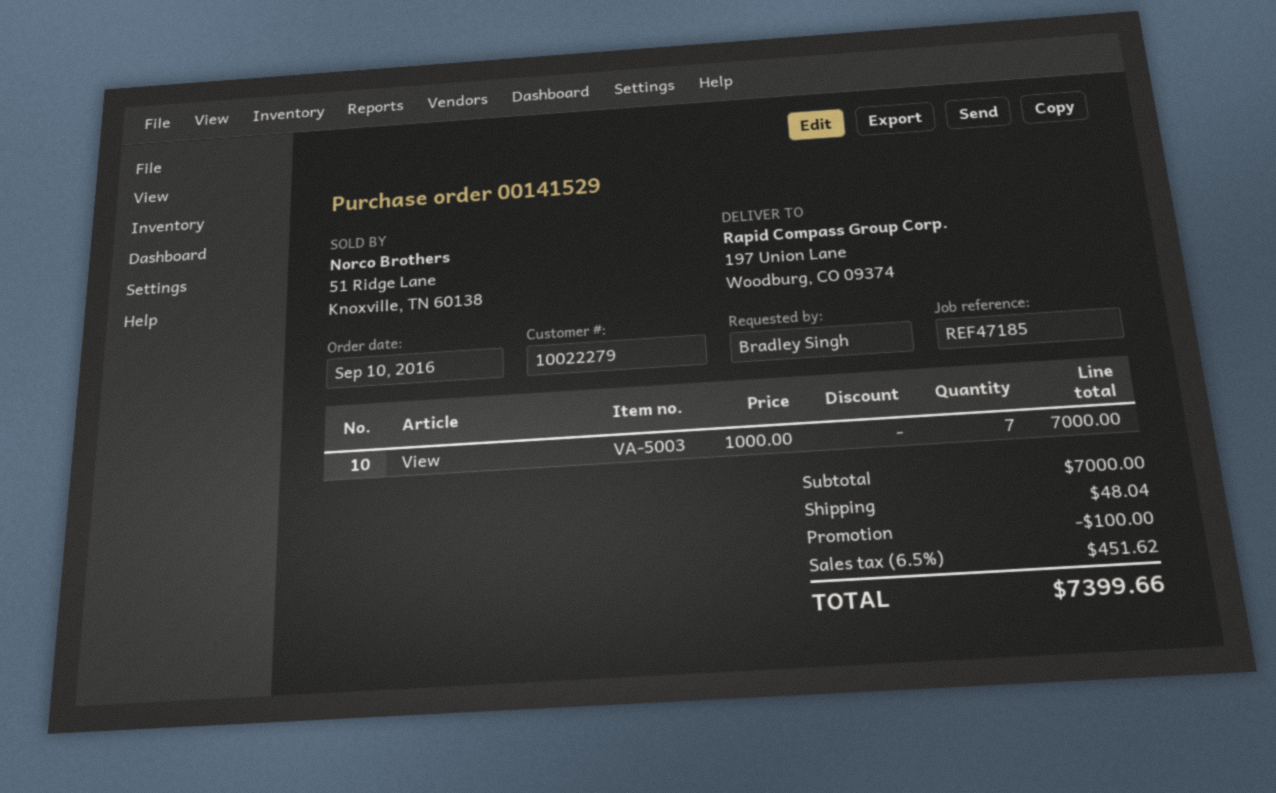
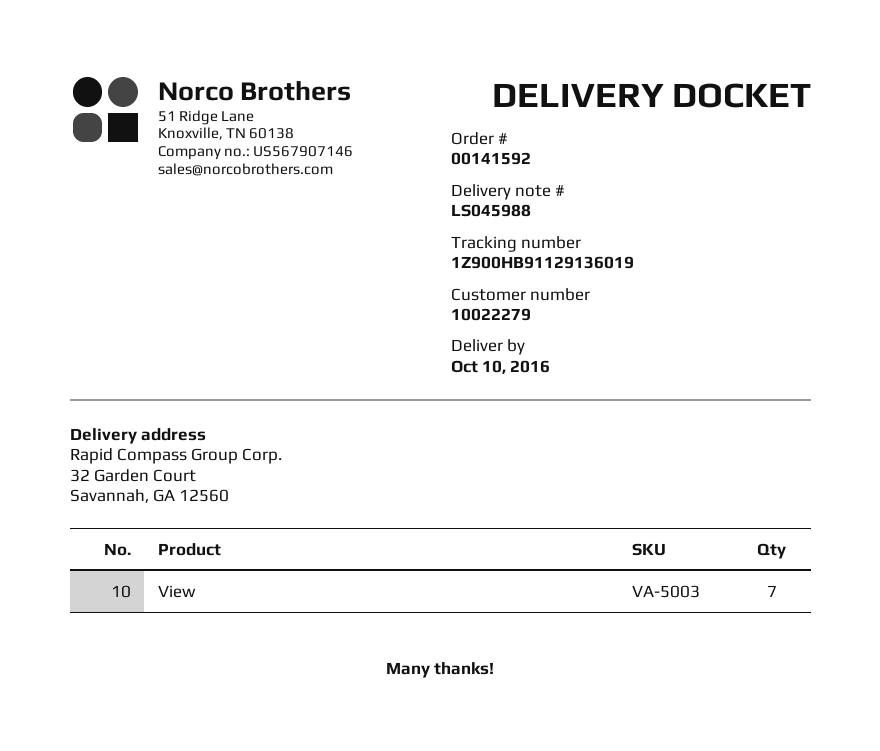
order number: 00141529 -> 00141592
ship to: 197 Union Lane, Woodburg, CO 09374 -> 32 Garden Court, Savannah, GA 12560

